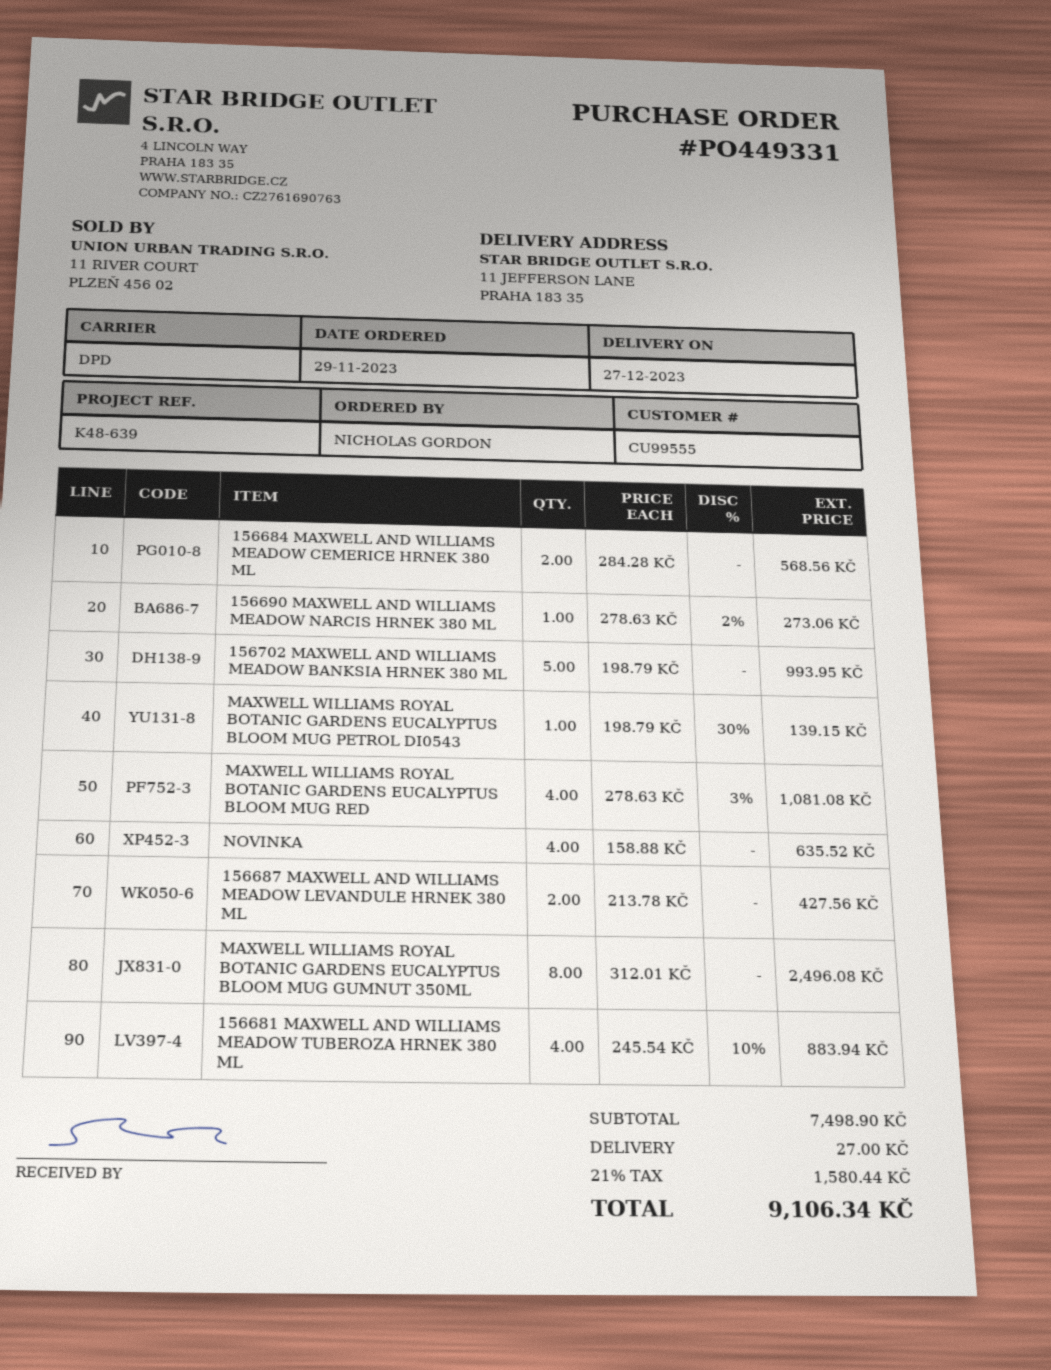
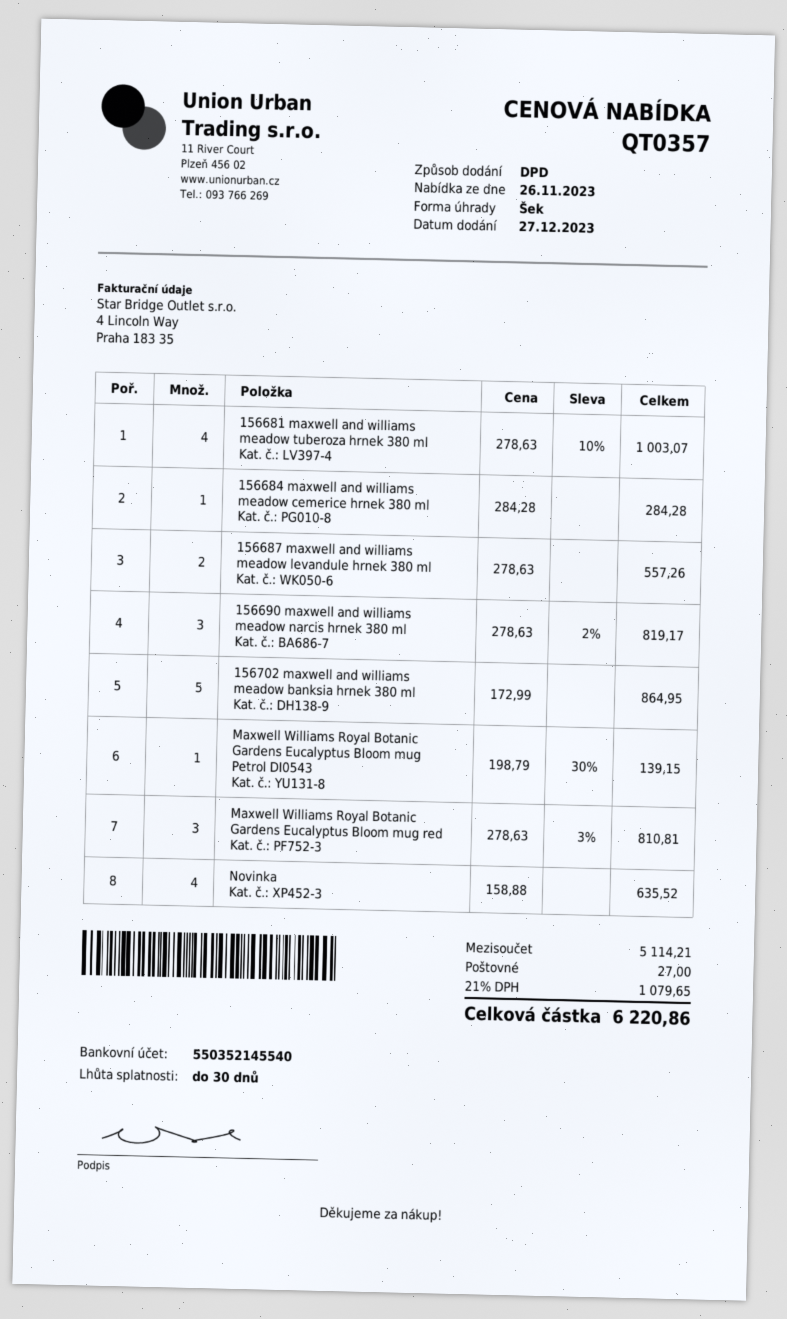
156684 MAXWELL AND WILLIAMS MEADOW CEMERICE HRNEK 380 ML: 2 x 284.28 = 568.56 -> 1 x 284.28 = 284.28
156690 MAXWELL AND WILLIAMS MEADOW NARCIS HRNEK 380 ML: 1 x 278.63 - 2% = 273.06 -> 3 x 278.63 - 2% = 819.17
156702 MAXWELL AND WILLIAMS MEADOW BANKSIA HRNEK 380 ML: 5 x 198.79 = 993.95 -> 5 x 172.99 = 864.95
MAXWELL WILLIAMS ROYAL BOTANIC GARDENS EUCALYPTUS BLOOM MUG RED: 4 x 278.63 - 3% = 1081.08 -> 3 x 278.63 - 3% = 810.81
156687 MAXWELL AND WILLIAMS MEADOW LEVANDULE HRNEK 380 ML: 2 x 213.78 = 427.56 -> 2 x 278.63 = 557.26
MAXWELL WILLIAMS ROYAL BOTANIC GARDENS EUCALYPTUS BLOOM MUG GUMNUT 350ML: 8 x 312.01 = 2496.08 -> none
156681 MAXWELL AND WILLIAMS MEADOW TUBEROZA HRNEK 380 ML: 4 x 245.54 - 10% = 883.94 -> 4 x 278.63 - 10% = 1003.07
subtotal: 7498.90 -> 5114.21
tax: 21% = 1580.44 -> 21% = 1079.65
total: 9106.34 -> 6220.86

